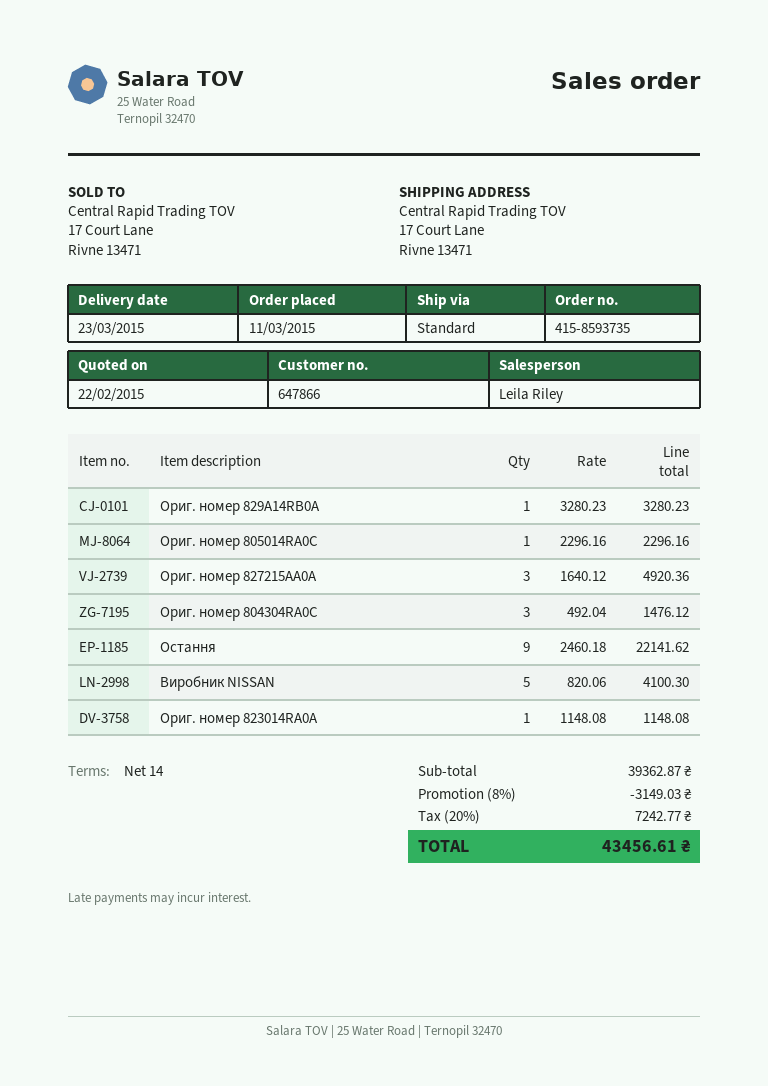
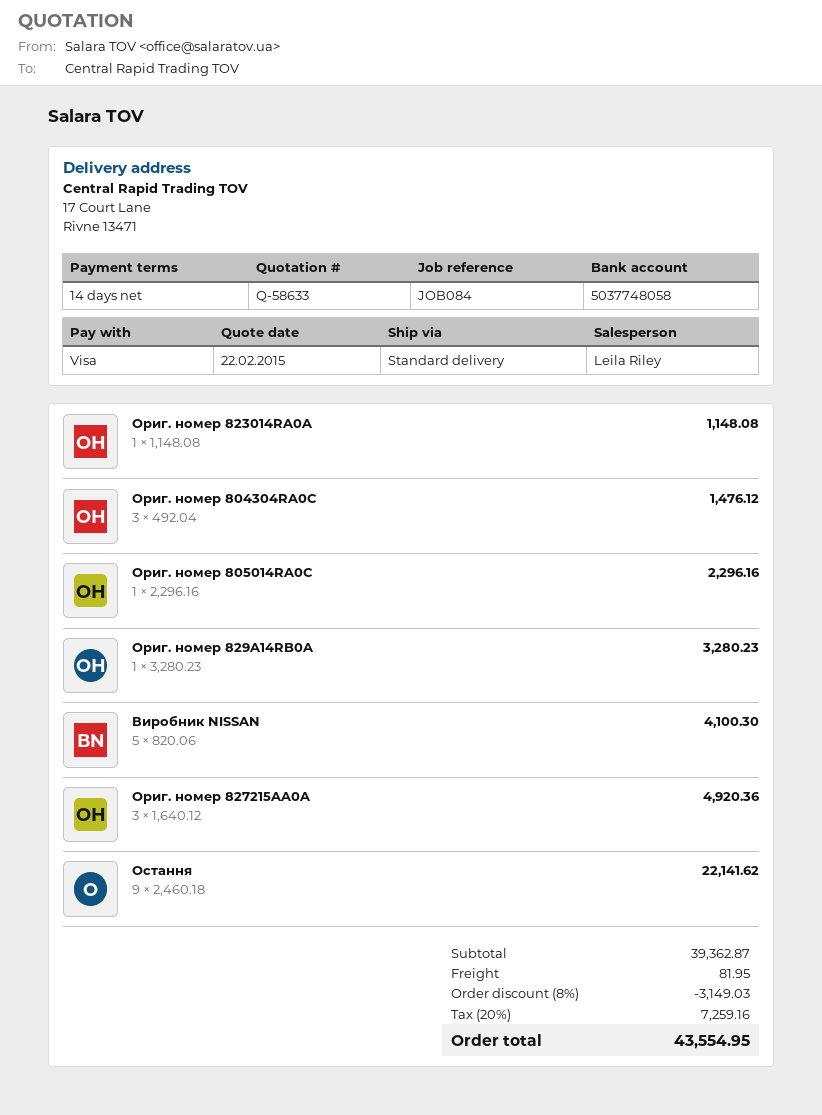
shipping: none -> 81.95
tax: 20% = 7242.77 -> 20% = 7259.16
total: 43456.61 -> 43554.95

